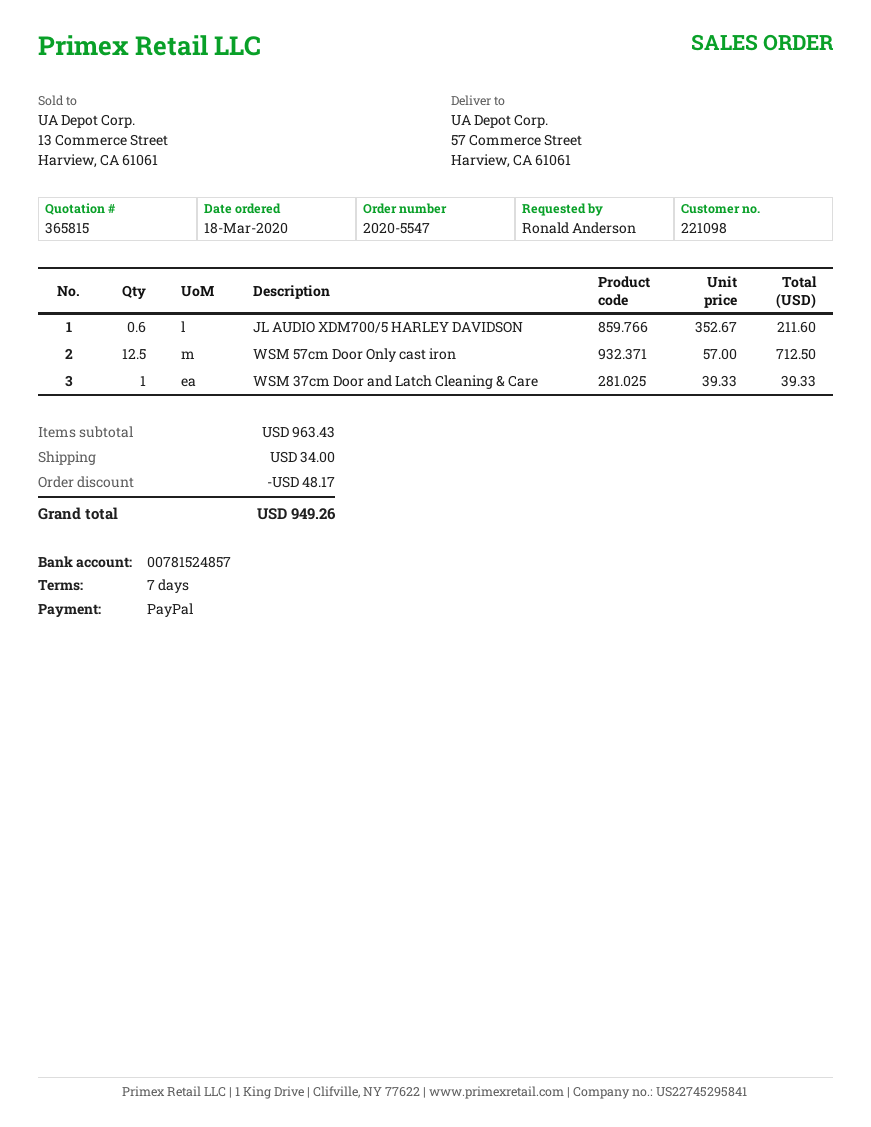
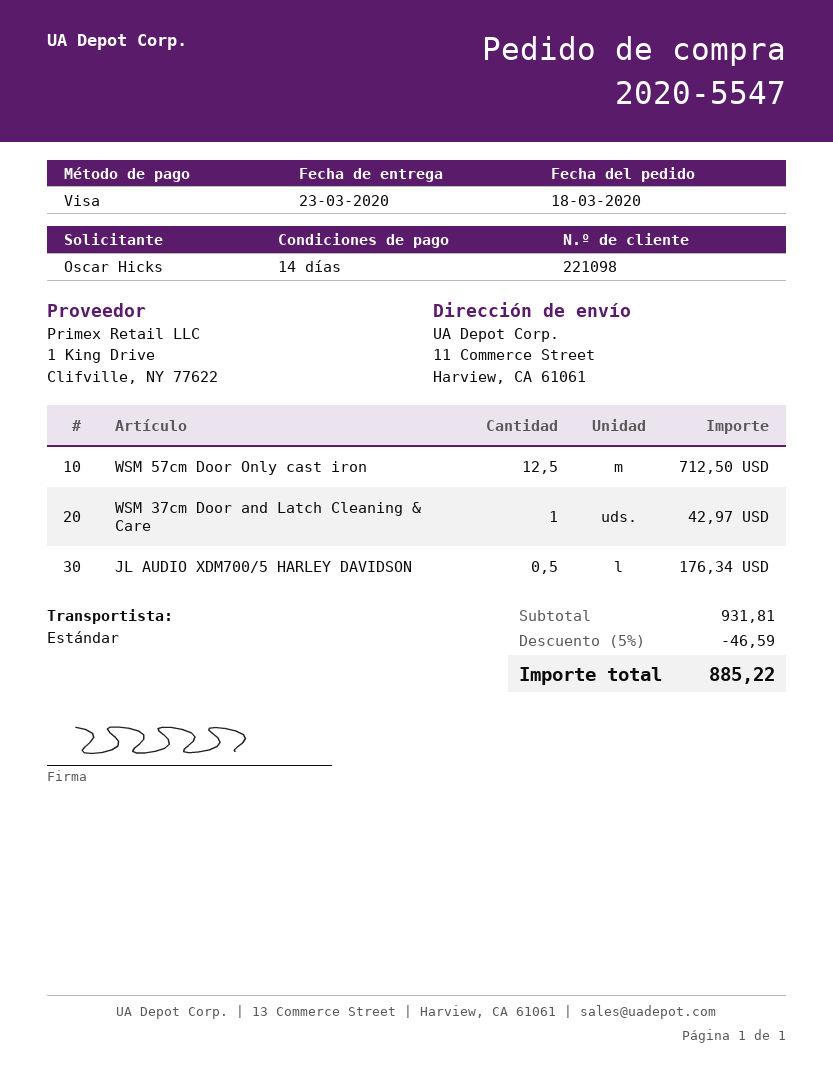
payment terms: 7 days -> 14 days
ordered by: Ronald Anderson -> Oscar Hicks
payment method: PayPal -> Visa
ship to: 57 Commerce Street, Harview, CA 61061 -> 11 Commerce Street, Harview, CA 61061
JL AUDIO XDM700/5 HARLEY DAVIDSON: 0.6 for 211.60 -> 0.5 for 176.34
WSM 37cm Door and Latch Cleaning & Care: 1 for 39.33 -> 1 for 42.97
subtotal: 963.43 -> 931.81
discount: 48.17 -> 46.59
shipping: 34.00 -> none
total: 949.26 -> 885.22

